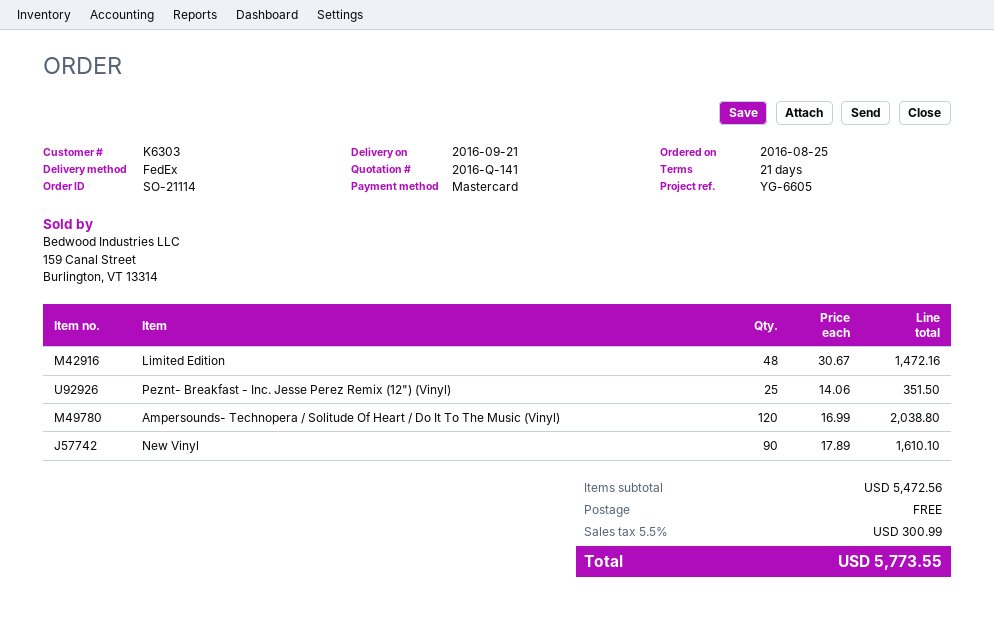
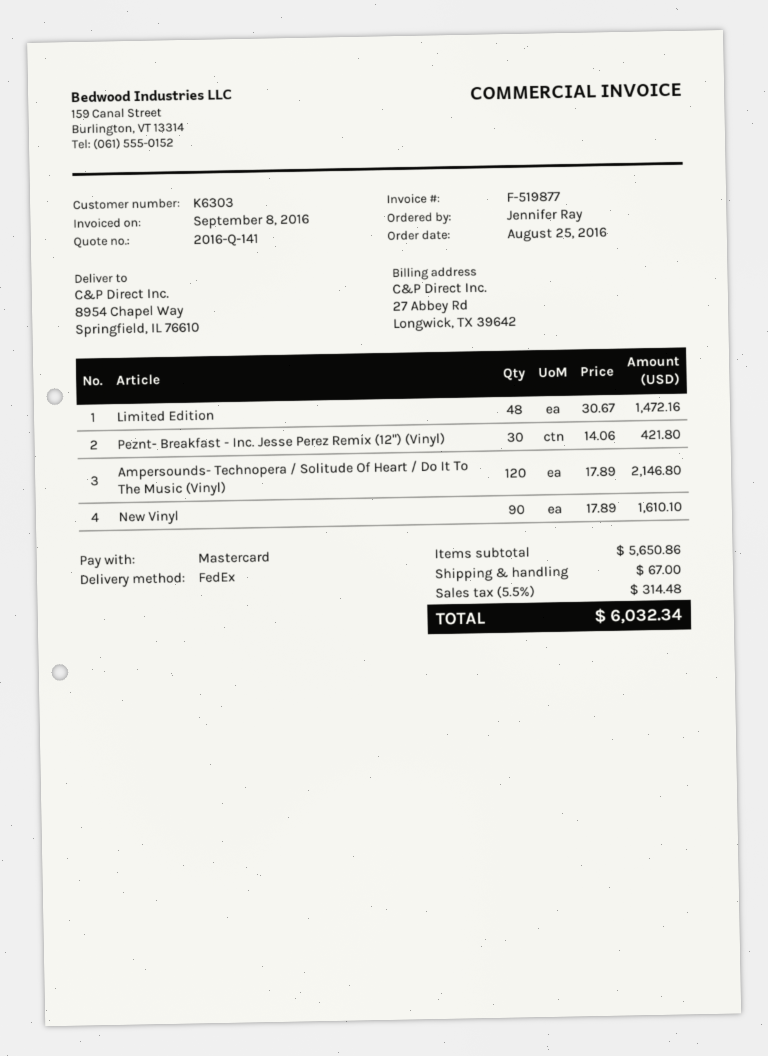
Peznt- Breakfast - Inc. Jesse Perez Remix (12") (Vinyl): 25 x 14.06 = 351.50 -> 30 x 14.06 = 421.80
Ampersounds- Technopera / Solitude Of Heart / Do It To The Music (Vinyl): 120 x 16.99 = 2038.80 -> 120 x 17.89 = 2146.80
subtotal: 5472.56 -> 5650.86
shipping: 0.00 -> 67.00
tax: 5.5% = 300.99 -> 5.5% = 314.48
total: 5773.55 -> 6032.34

